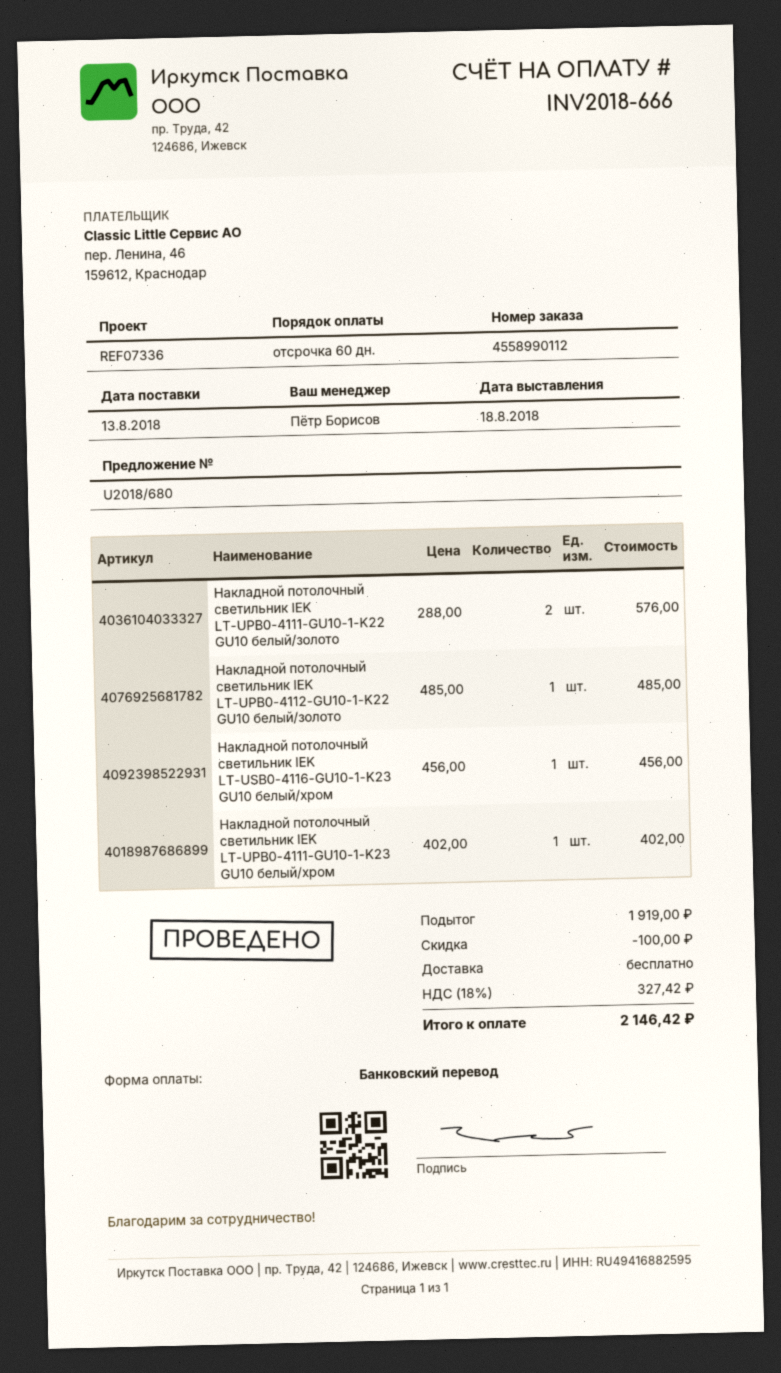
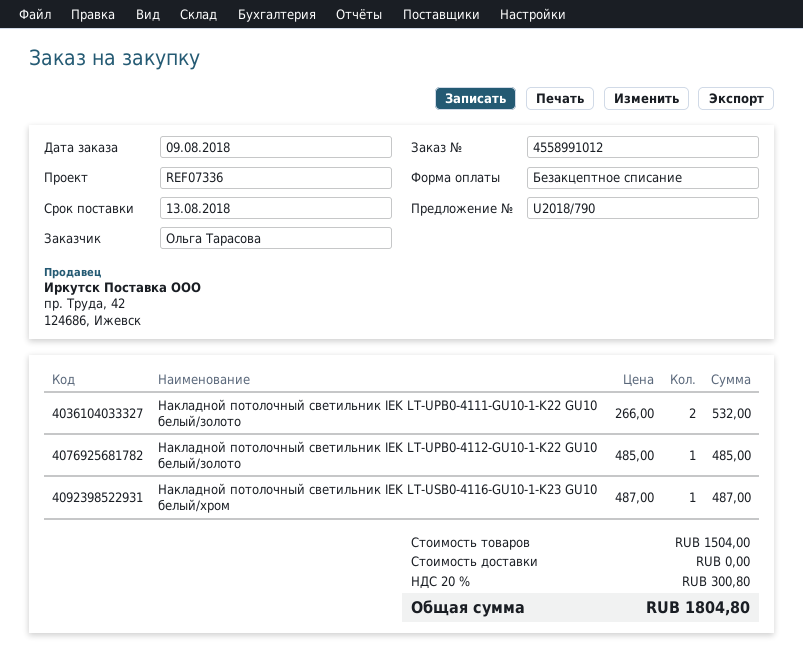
quote number: U2018/680 -> U2018/790
order number: 4558990112 -> 4558991012
payment method: bank transfer -> direct debit
Накладной потолочный светильник IEK LT-UPB0-4111-GU10-1-K22 GU10 белый/золото: 2 x 288.00 = 576.00 -> 2 x 266.00 = 532.00
Накладной потолочный светильник IEK LT-USB0-4116-GU10-1-K23 GU10 белый/хром: 1 x 456.00 = 456.00 -> 1 x 487.00 = 487.00
Накладной потолочный светильник IEK LT-UPB0-4111-GU10-1-K23 GU10 белый/хром: 1 x 402.00 = 402.00 -> none
subtotal: 1919.00 -> 1504.00
discount: 100.00 -> none
tax: 18% = 327.42 -> 20% = 300.80
total: 2146.42 -> 1804.80

